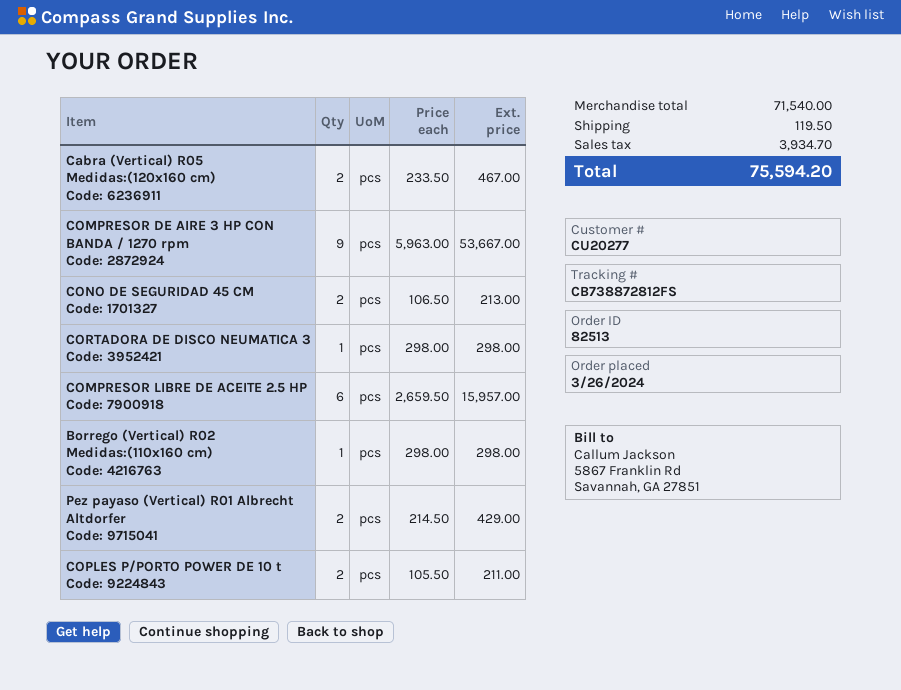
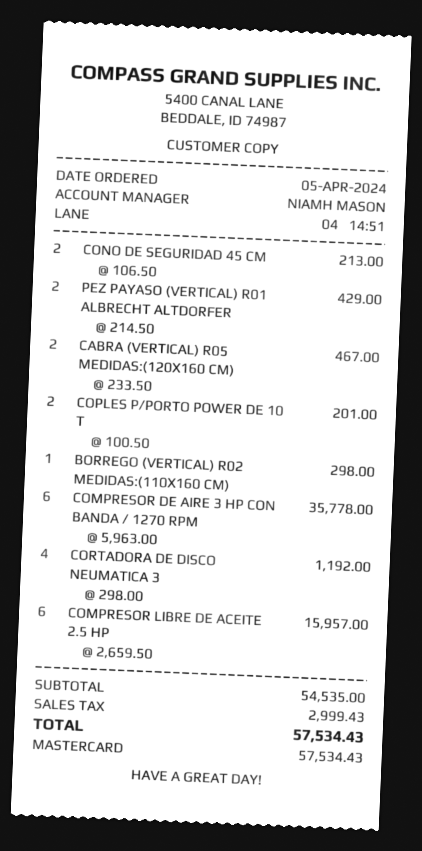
order date: 2024-03-26 -> 2024-04-05
COMPRESOR DE AIRE 3 HP CON BANDA / 1270 rpm: 9 x 5963.00 = 53667.00 -> 6 x 5963.00 = 35778.00
CORTADORA DE DISCO NEUMATICA 3: 1 x 298.00 = 298.00 -> 4 x 298.00 = 1192.00
COPLES P/PORTO POWER DE 10 t: 2 x 105.50 = 211.00 -> 2 x 100.50 = 201.00
subtotal: 71540.00 -> 54535.00
shipping: 119.50 -> none
tax: 3934.70 -> 2999.43
total: 75594.20 -> 57534.43

